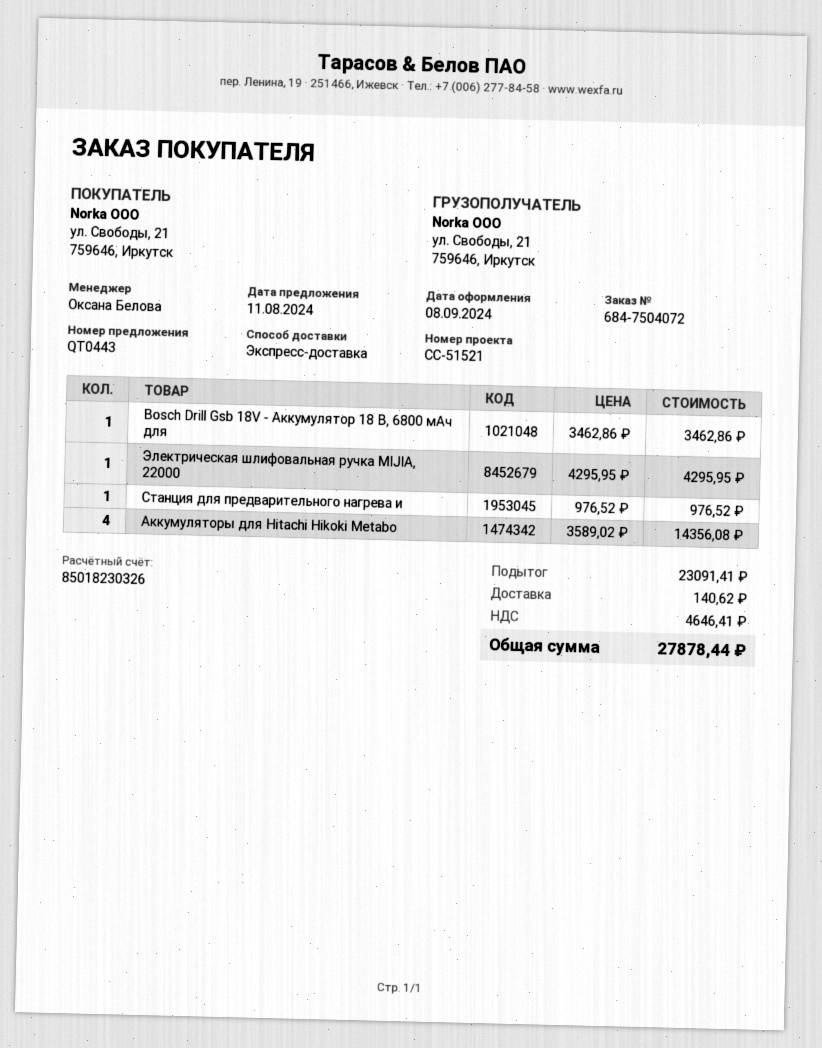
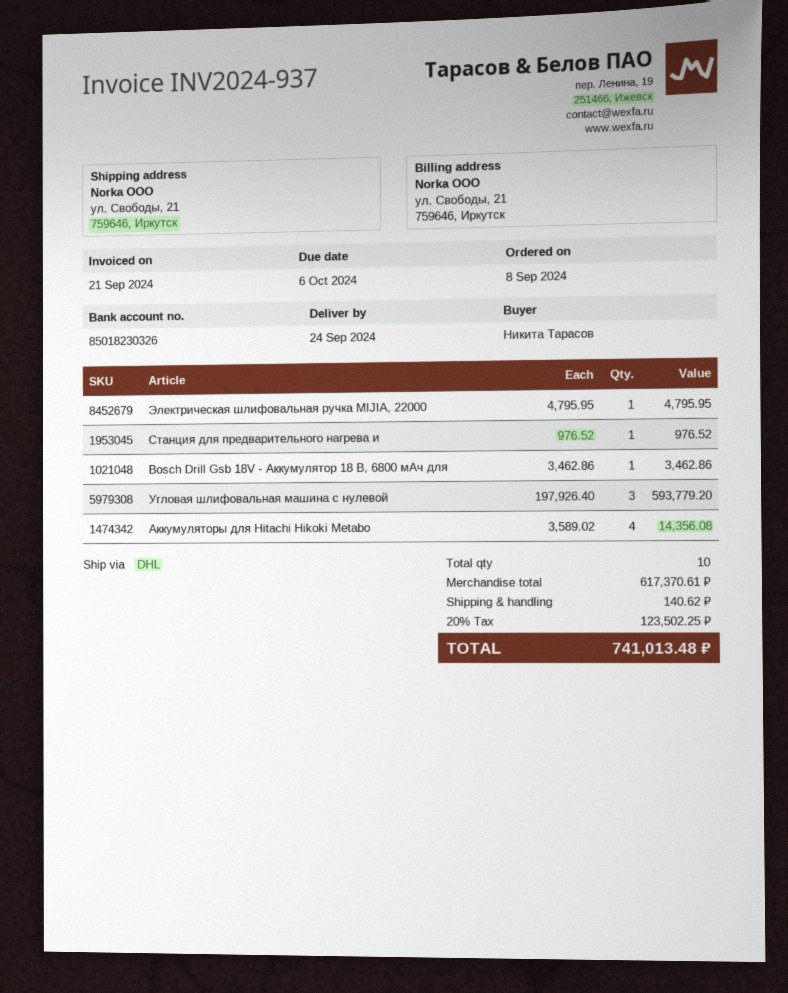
shipping method: express -> DHL
Электрическая шлифовальная ручка MIJIA, 22000: 1 x 4295.95 = 4295.95 -> 1 x 4795.95 = 4795.95
Угловая шлифовальная машина с нулевой: none -> 3 x 197926.40 = 593779.20
subtotal: 23091.41 -> 617370.61
tax: 4646.41 -> 123502.25
total: 27878.44 -> 741013.48

